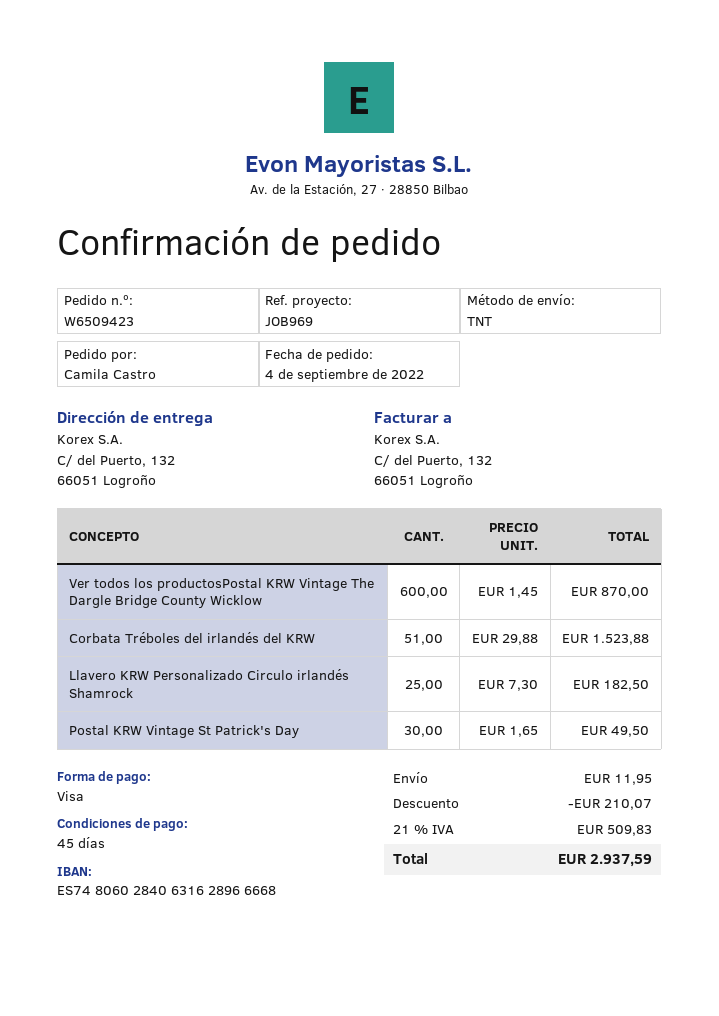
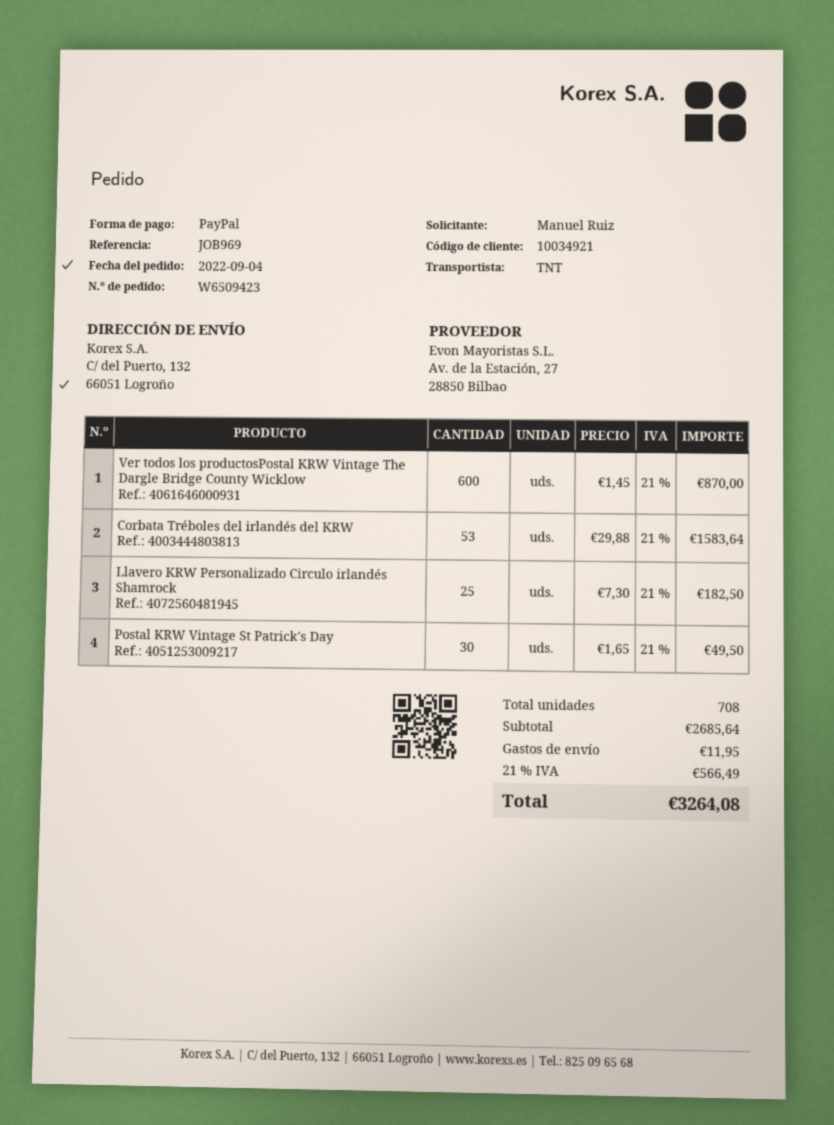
ordered by: Camila Castro -> Manuel Ruiz
payment method: Visa -> PayPal
Corbata Tréboles del irlandés del KRW: 51 x 29.88 = 1523.88 -> 53 x 29.88 = 1583.64
discount: 210.07 -> none
tax: 21% = 509.83 -> 21% = 566.49
total: 2937.59 -> 3264.08

